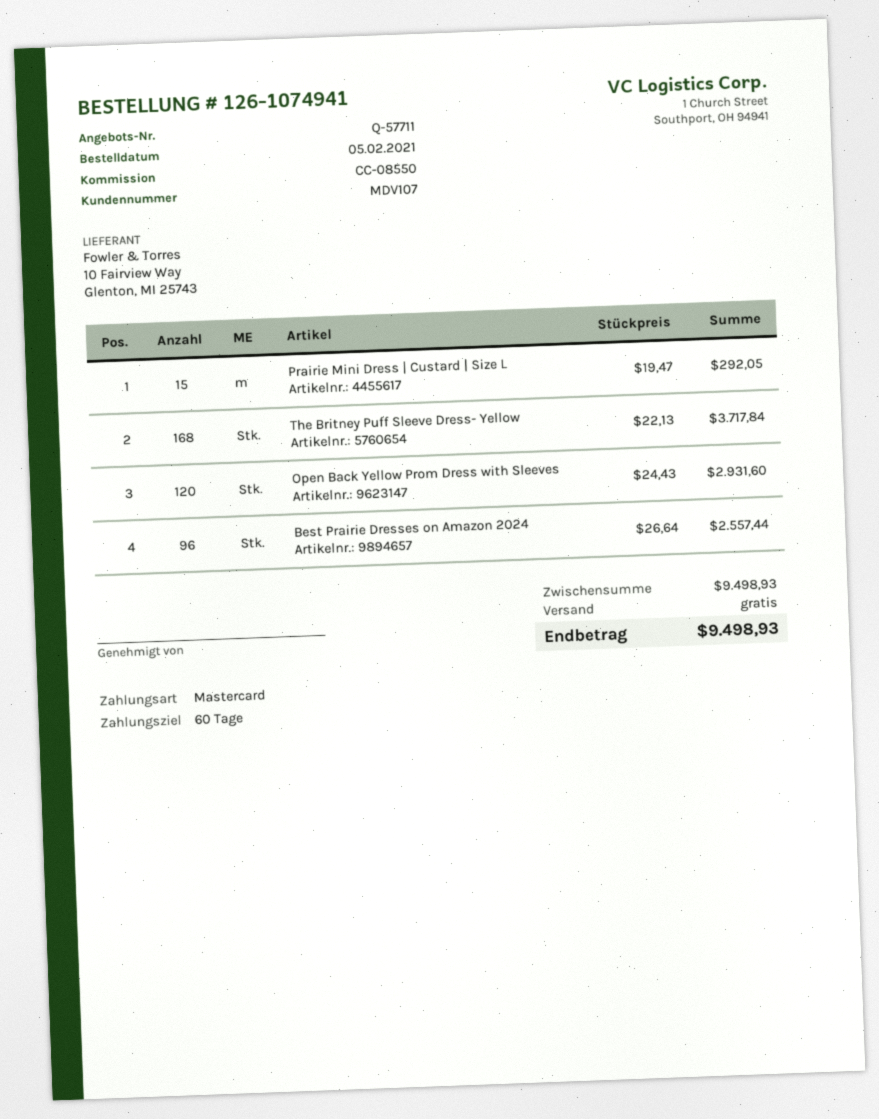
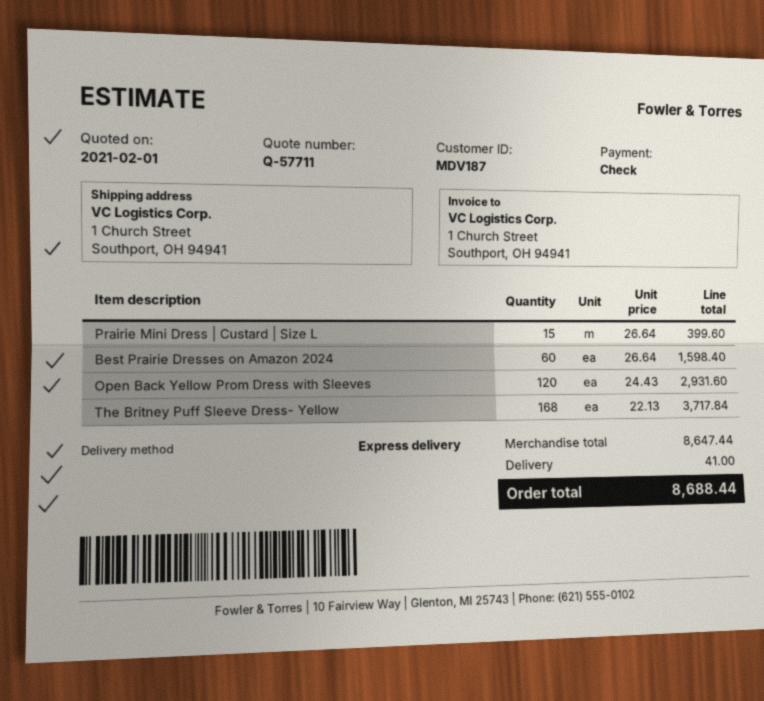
customer number: MDV107 -> MDV187
payment method: Mastercard -> cheque
Prairie Mini Dress | Custard | Size L: 15 x 19.47 = 292.05 -> 15 x 26.64 = 399.60
Best Prairie Dresses on Amazon 2024: 96 x 26.64 = 2557.44 -> 60 x 26.64 = 1598.40
subtotal: 9498.93 -> 8647.44
shipping: 0.00 -> 41.00
total: 9498.93 -> 8688.44

